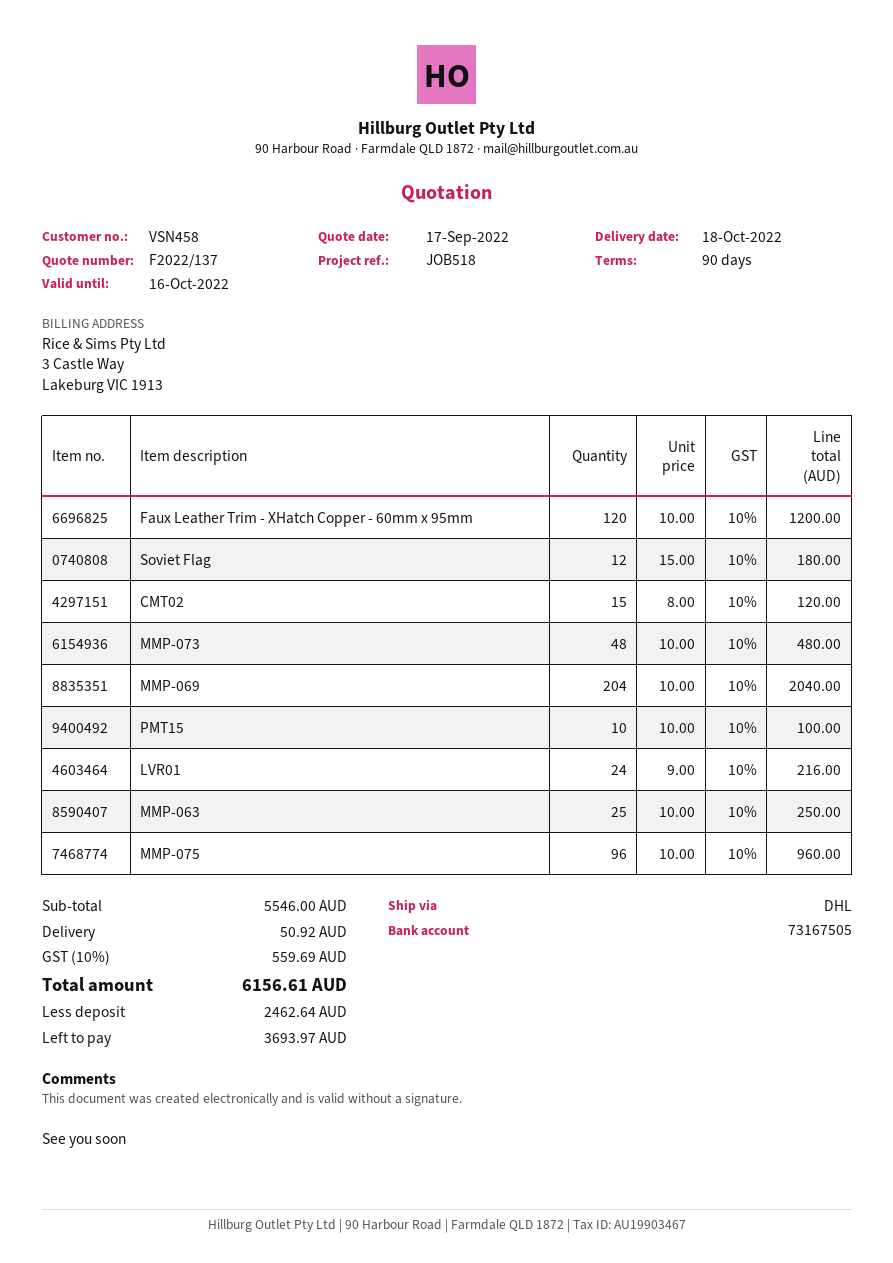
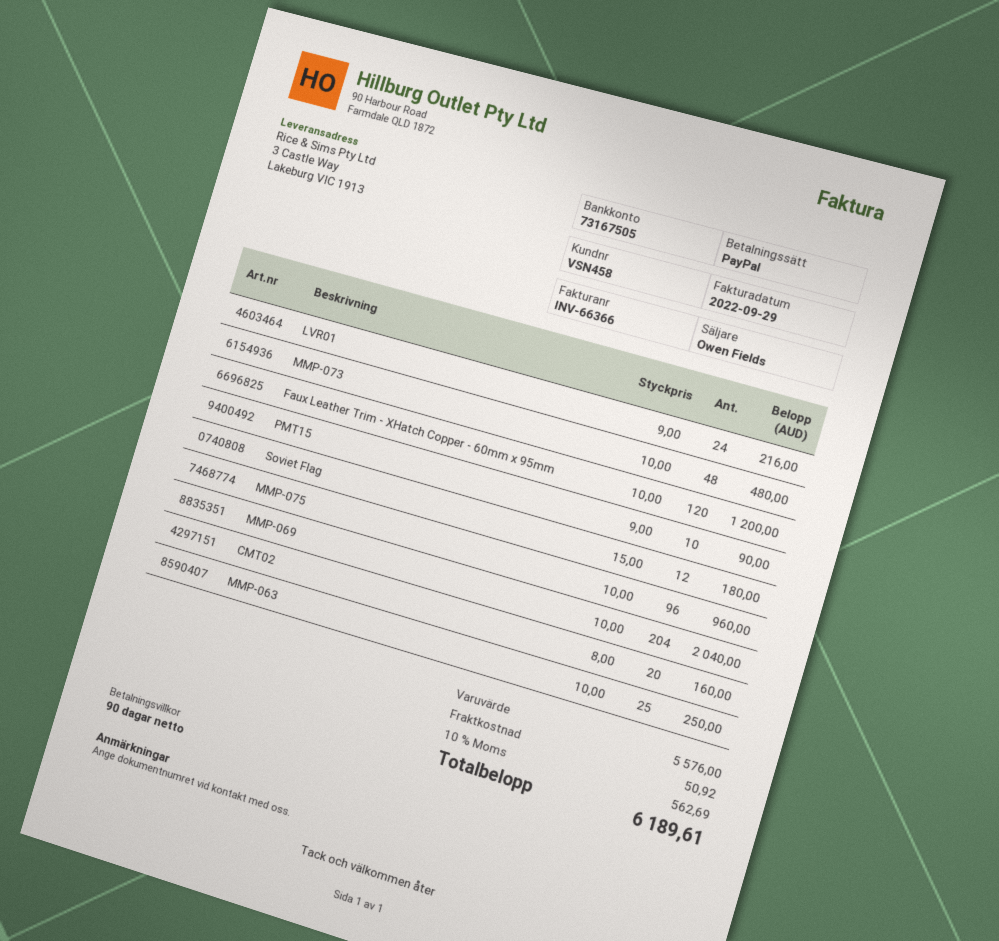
CMT02: 15 x 8.00 = 120.00 -> 20 x 8.00 = 160.00
PMT15: 10 x 10.00 = 100.00 -> 10 x 9.00 = 90.00
subtotal: 5546.00 -> 5576.00
tax: 10% = 559.69 -> 10% = 562.69
total: 6156.61 -> 6189.61

